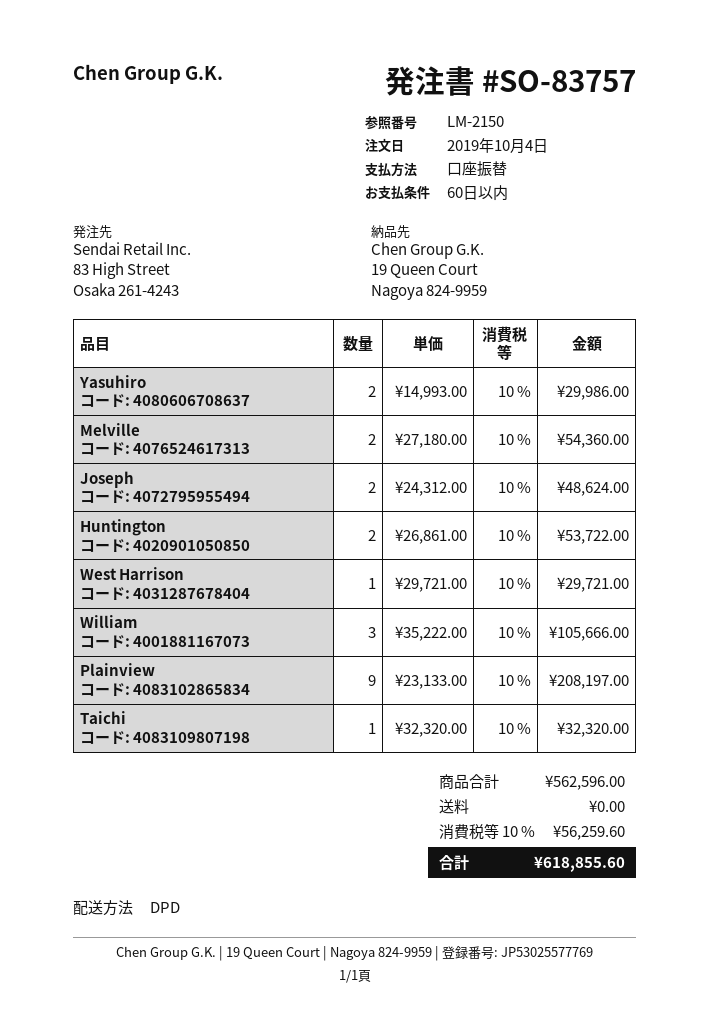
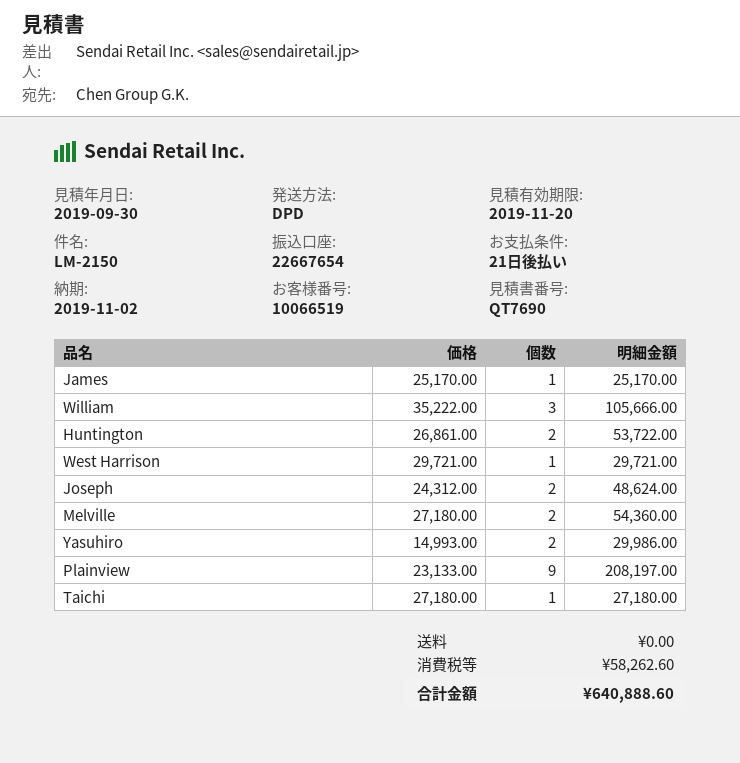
payment terms: 60 days -> 21 days
Taichi: 1 x 32320.00 = 32320.00 -> 1 x 27180.00 = 27180.00
James: none -> 1 x 25170.00 = 25170.00
tax: 56259.60 -> 58262.60
total: 618855.60 -> 640888.60

